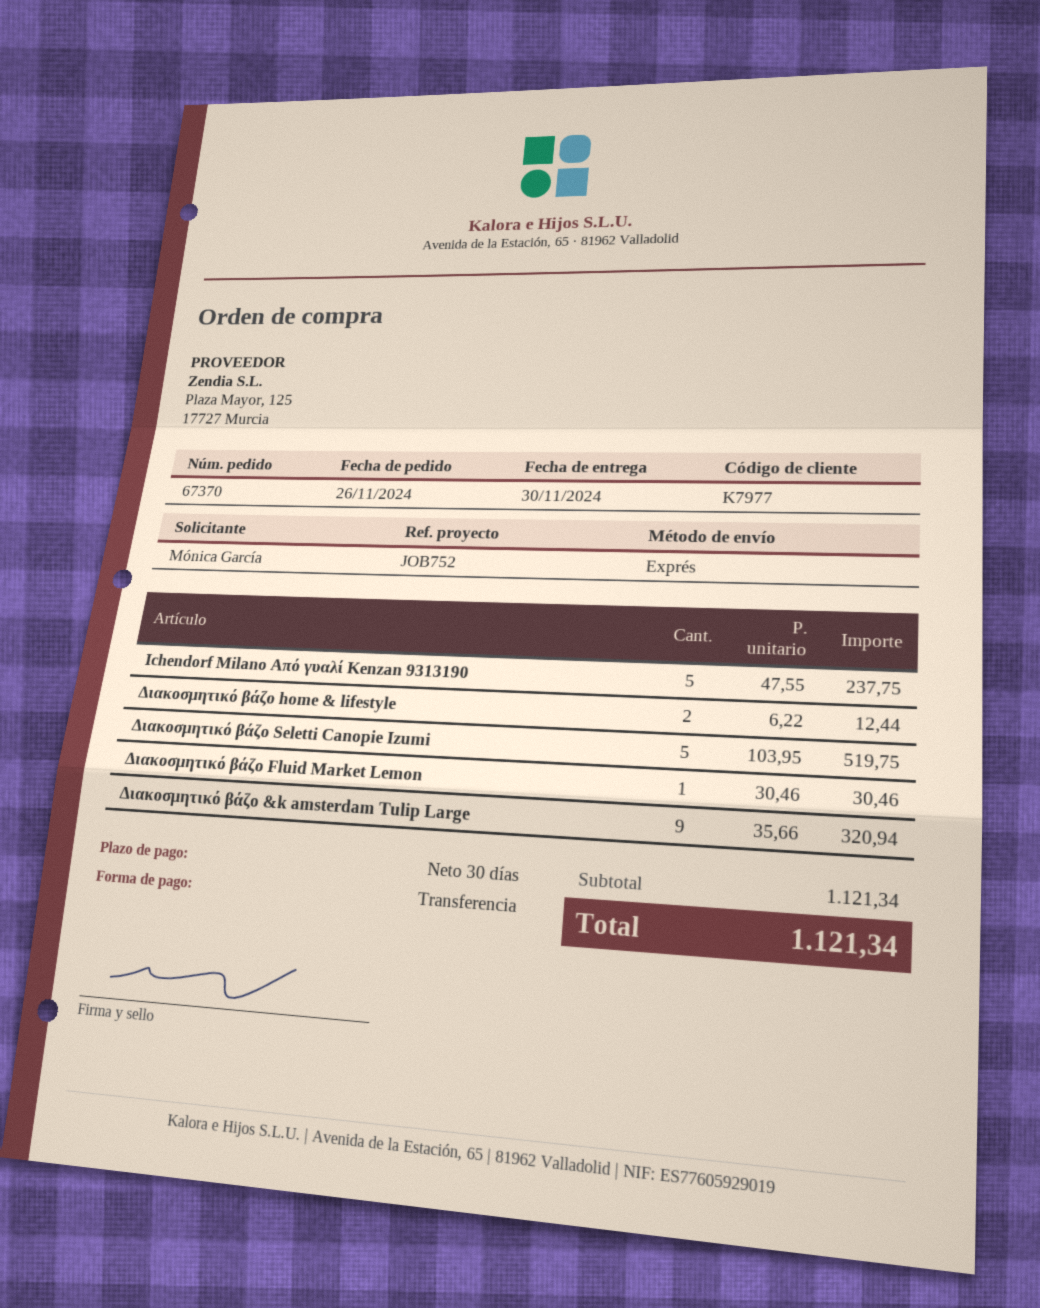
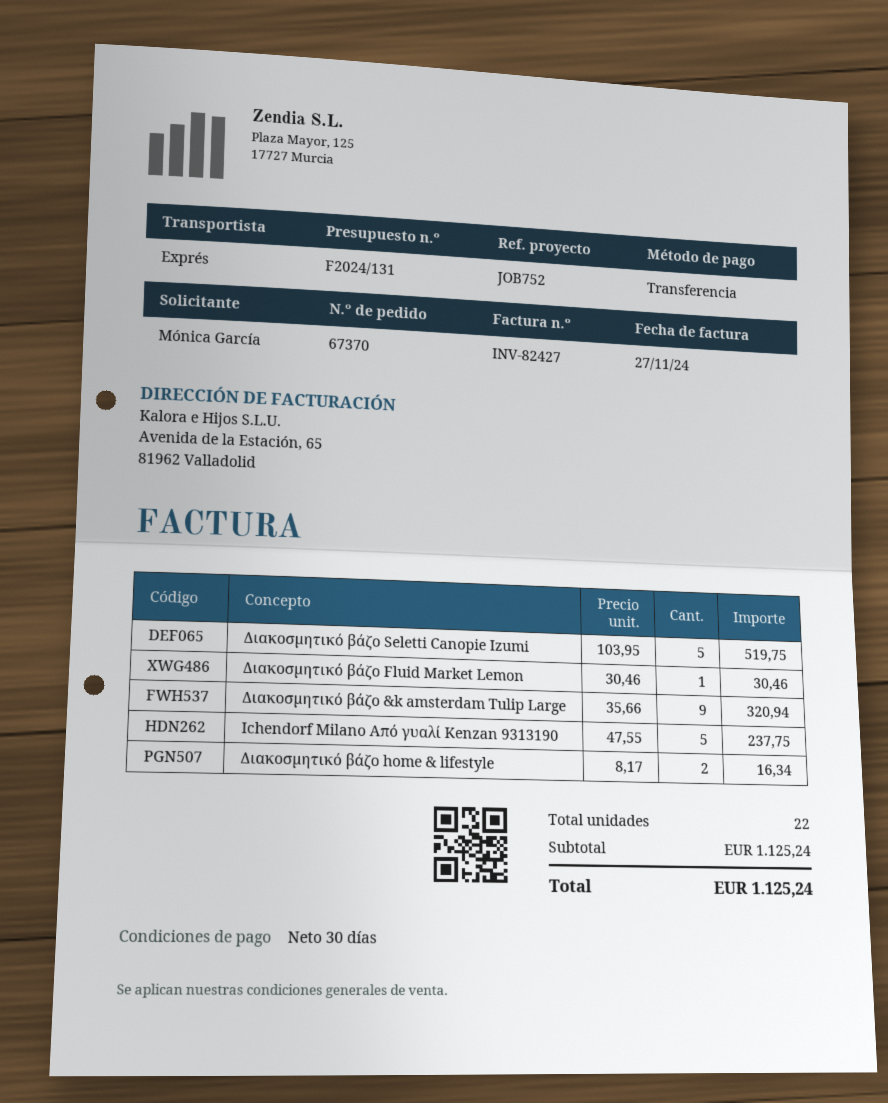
Διακοσμητικό βάζο home & lifestyle: 2 x 6.22 = 12.44 -> 2 x 8.17 = 16.34
subtotal: 1121.34 -> 1125.24
total: 1121.34 -> 1125.24

